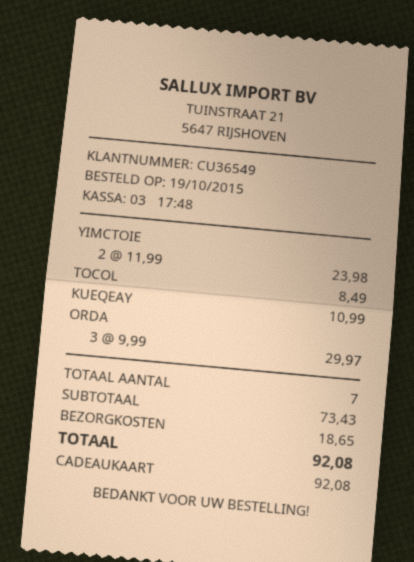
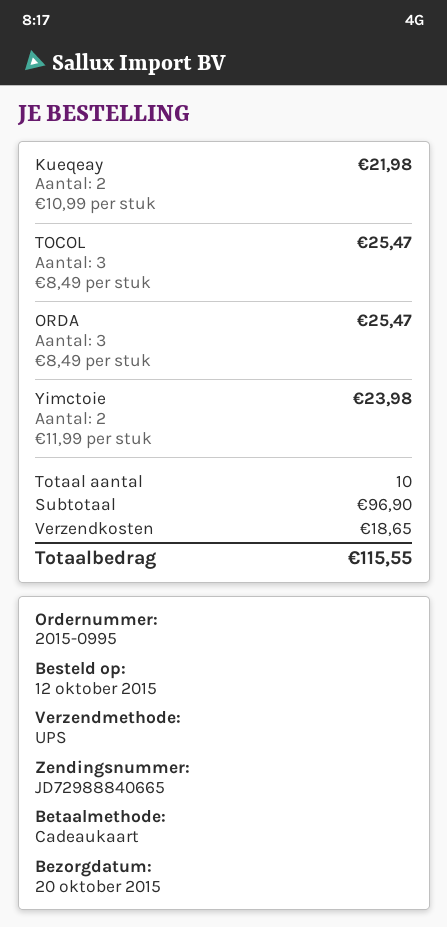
order date: 2015-10-19 -> 2015-10-12
TOCOL: 1 x 8.49 = 8.49 -> 3 x 8.49 = 25.47
KUEQEAY: 1 x 10.99 = 10.99 -> 2 x 10.99 = 21.98
ORDA: 3 x 9.99 = 29.97 -> 3 x 8.49 = 25.47
total quantity: 7 -> 10
subtotal: 73.43 -> 96.90
total: 92.08 -> 115.55

